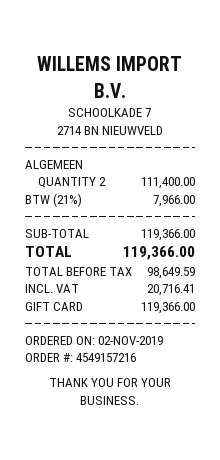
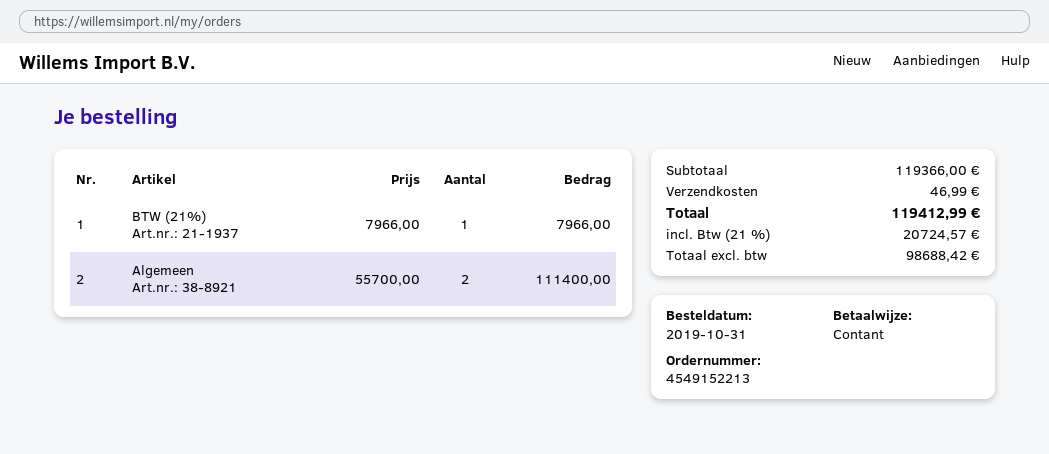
order number: 4549157216 -> 4549152213
order date: 2019-11-02 -> 2019-10-31
payment method: gift card -> cash
shipping: none -> 46.99
net: 98649.59 -> 98688.42
tax: 20716.41 -> 20724.57
total: 119366.00 -> 119412.99

